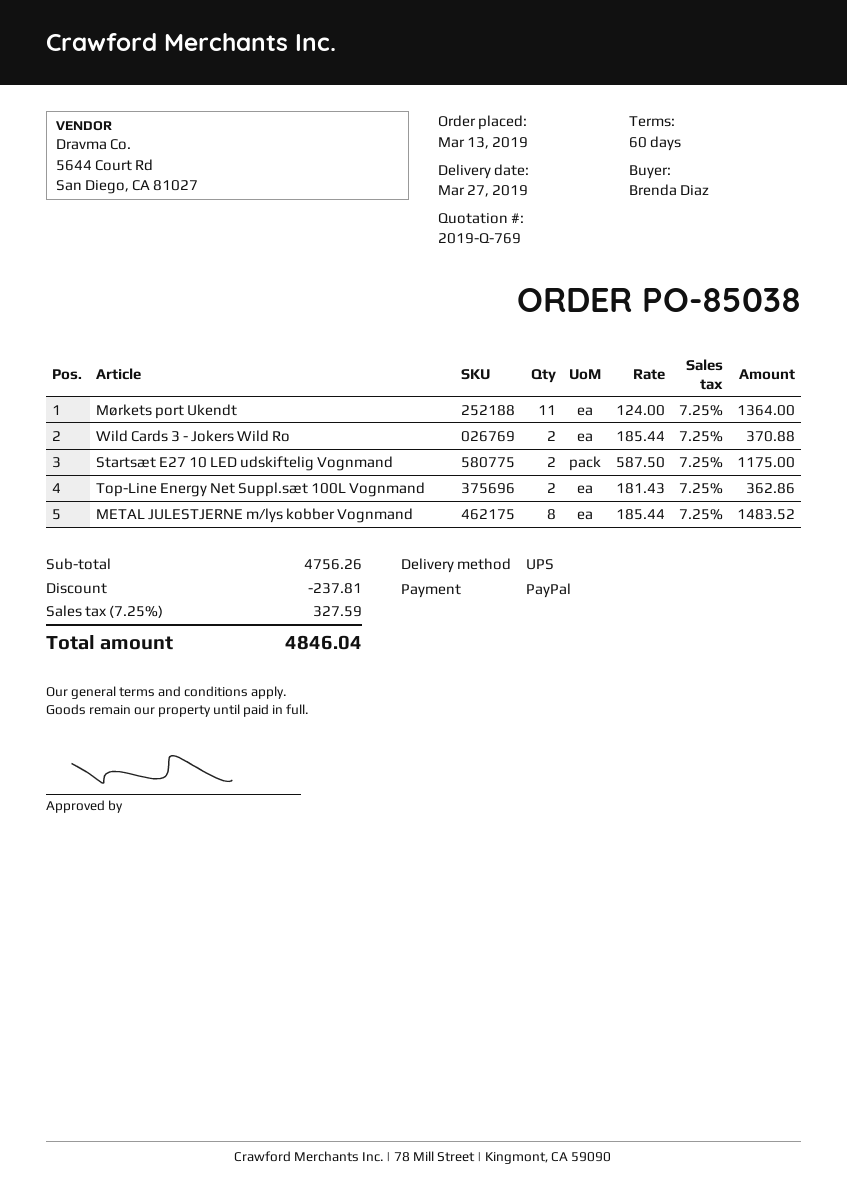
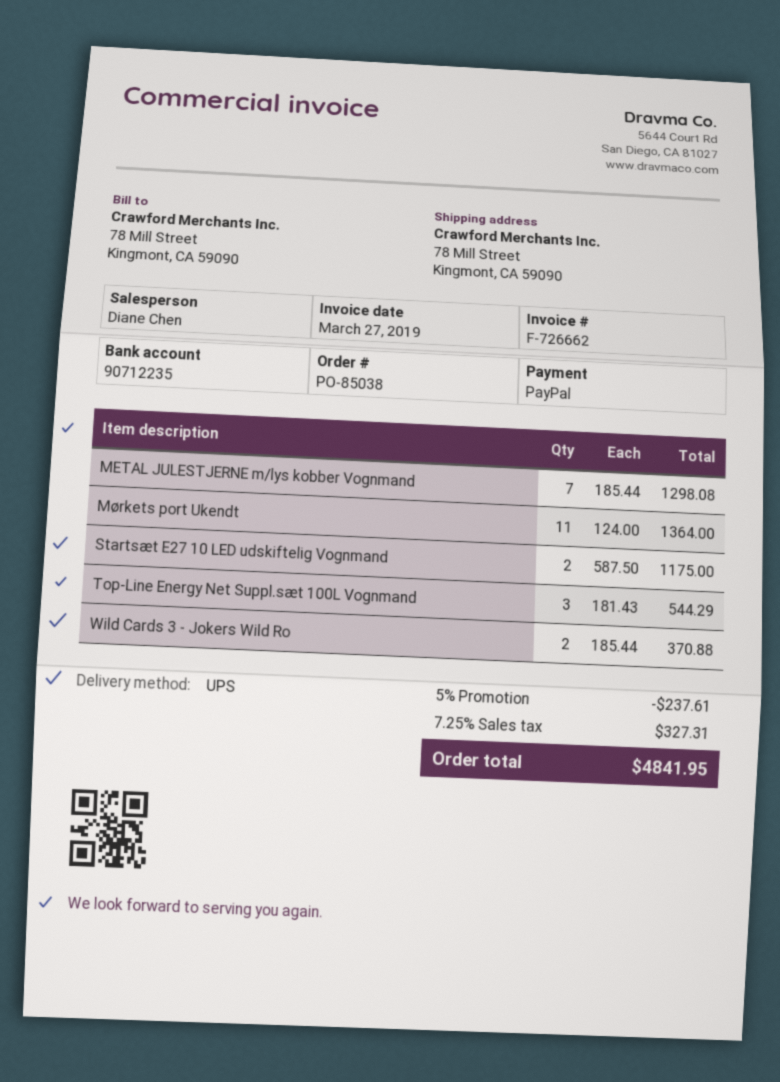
Top-Line Energy Net Suppl.sæt 100L Vognmand: 2 x 181.43 = 362.86 -> 3 x 181.43 = 544.29
METAL JULESTJERNE m/lys kobber Vognmand: 8 x 185.44 = 1483.52 -> 7 x 185.44 = 1298.08
discount: 237.81 -> 237.61
tax: 7.25% = 327.59 -> 7.25% = 327.31
total: 4846.04 -> 4841.95

